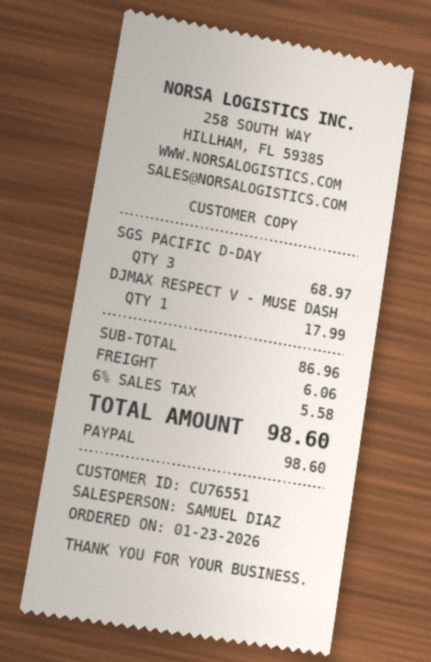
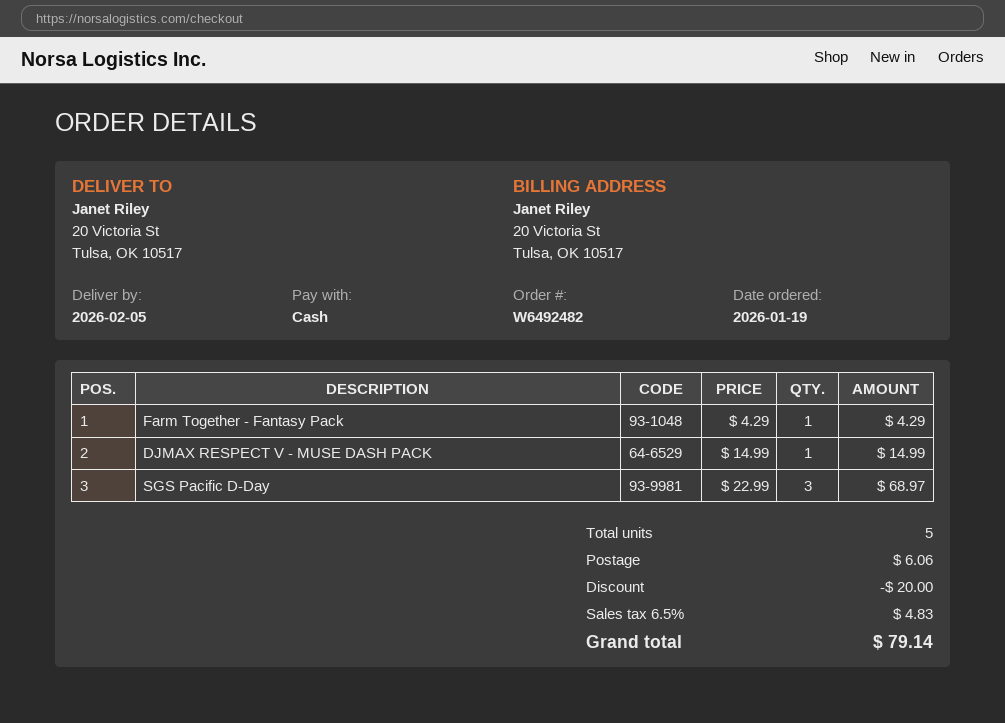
order date: 2026-01-23 -> 2026-01-19
payment method: PayPal -> cash
DJMAX RESPECT V - MUSE DASH: 1 for 17.99 -> 1 for 14.99
Farm Together - Fantasy Pack: none -> 1 for 4.29
discount: none -> 20.00
tax: 6% = 5.58 -> 6.5% = 4.83
total: 98.60 -> 79.14

